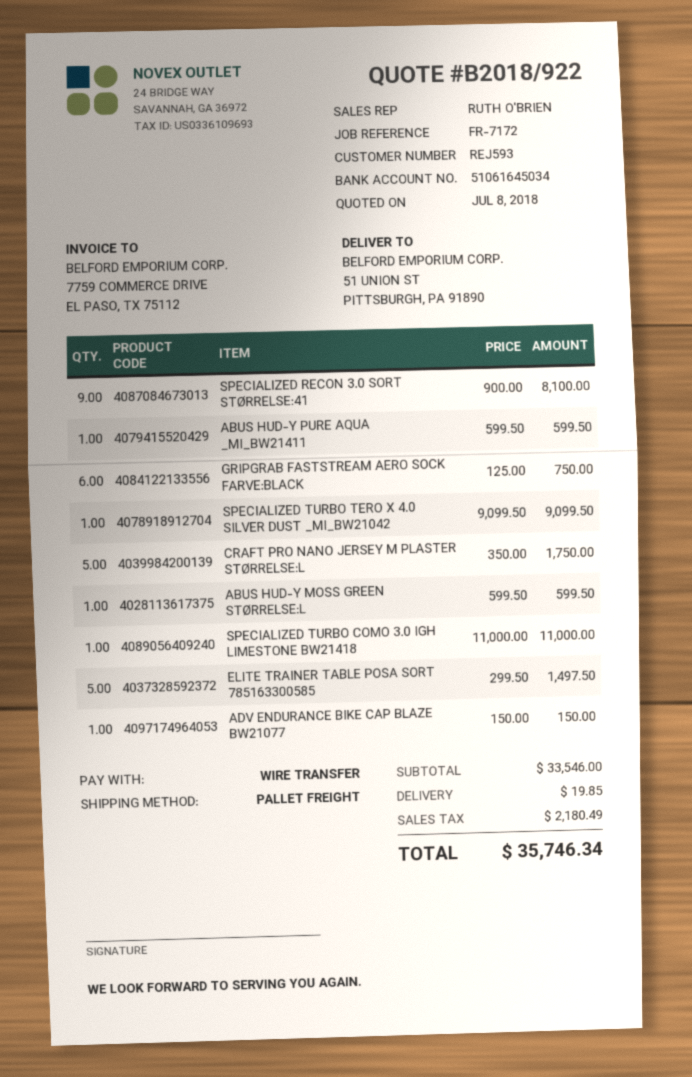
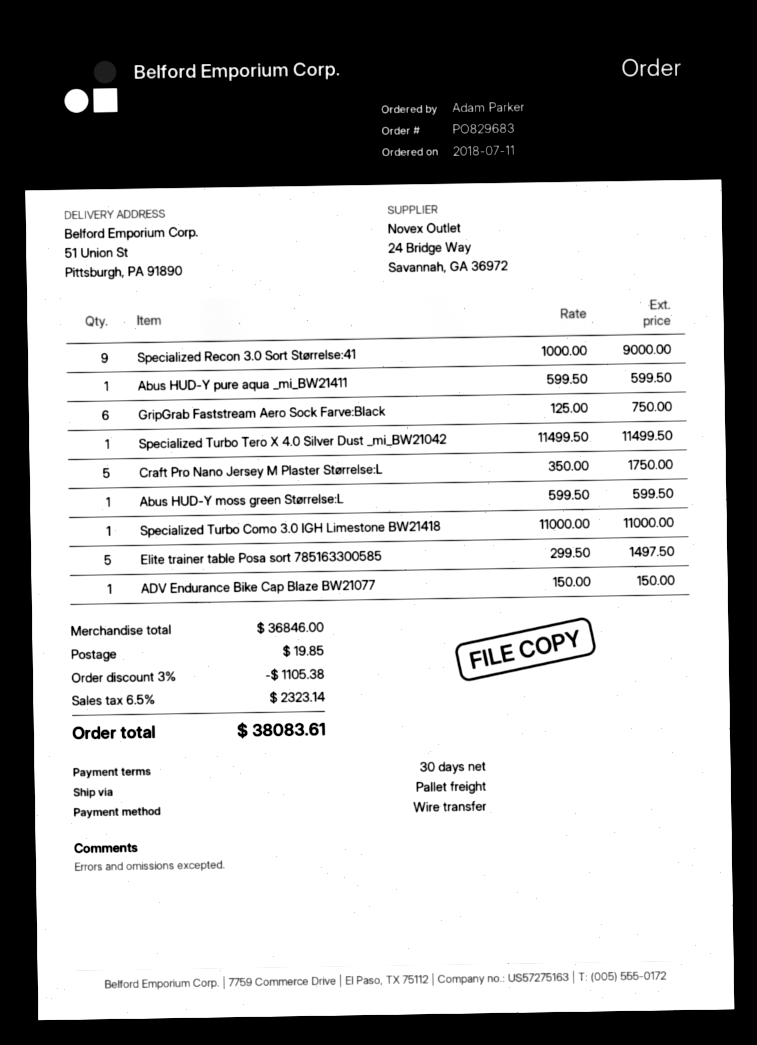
SPECIALIZED RECON 3.0 SORT STØRRELSE:41: 9 x 900.00 = 8100.00 -> 9 x 1000.00 = 9000.00
SPECIALIZED TURBO TERO X 4.0 SILVER DUST _MI_BW21042: 1 x 9099.50 = 9099.50 -> 1 x 11499.50 = 11499.50
subtotal: 33546.00 -> 36846.00
discount: none -> 3% = 1105.38
tax: 2180.49 -> 2323.14
total: 35746.34 -> 38083.61

